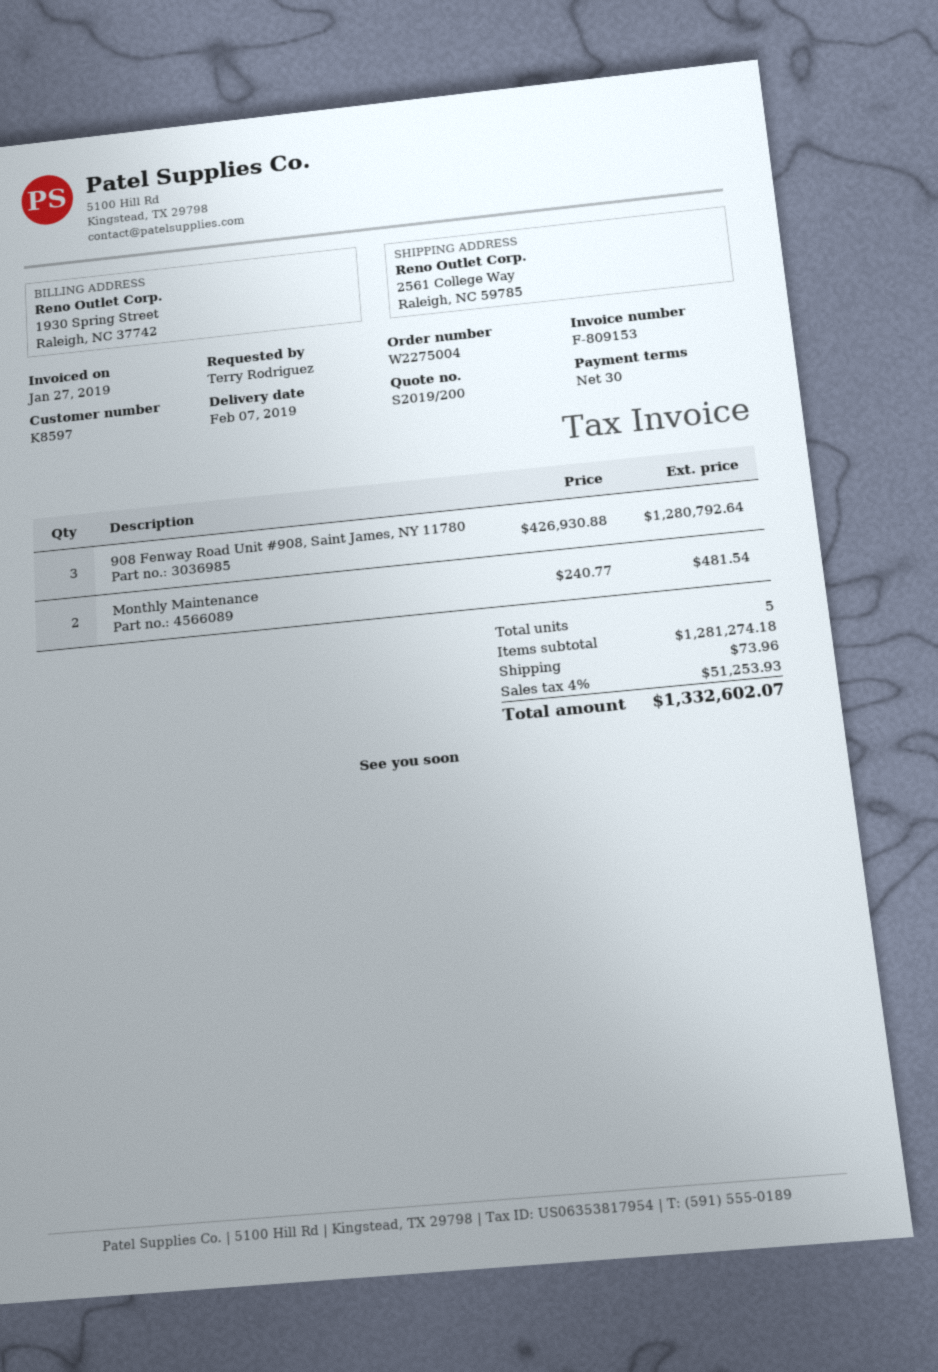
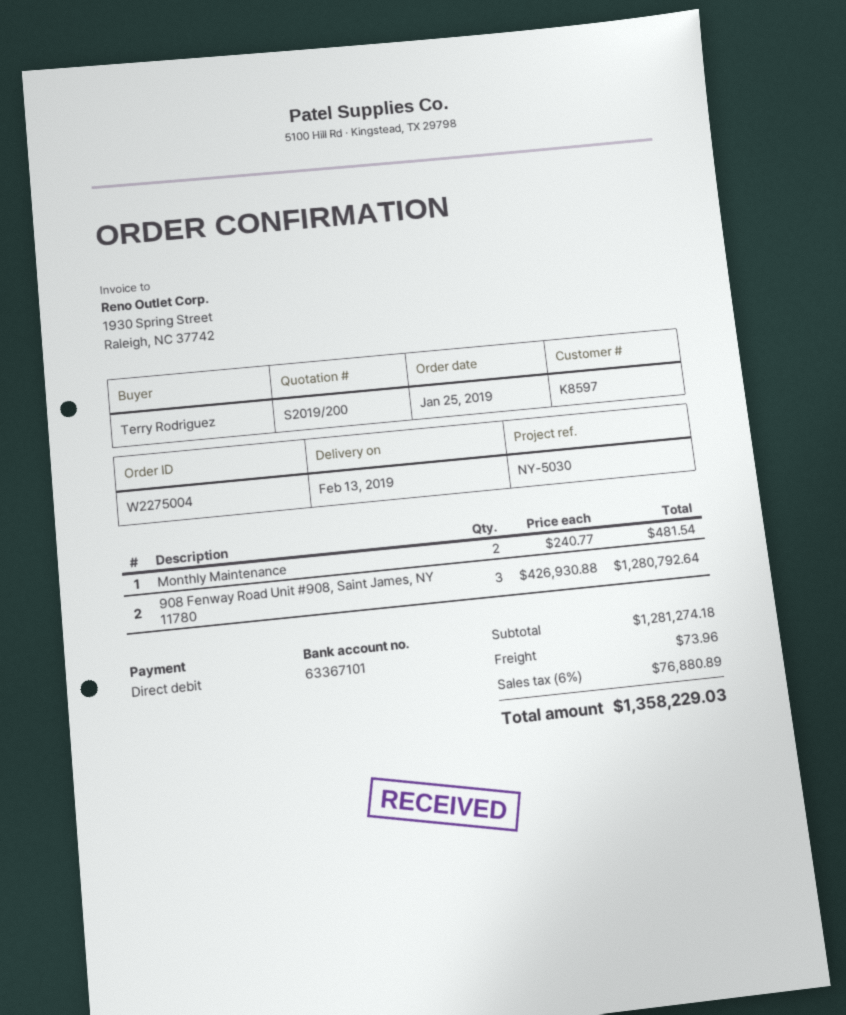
delivery date: 2019-02-07 -> 2019-02-13
tax: 4% = 51253.93 -> 6% = 76880.89
total: 1332602.07 -> 1358229.03

